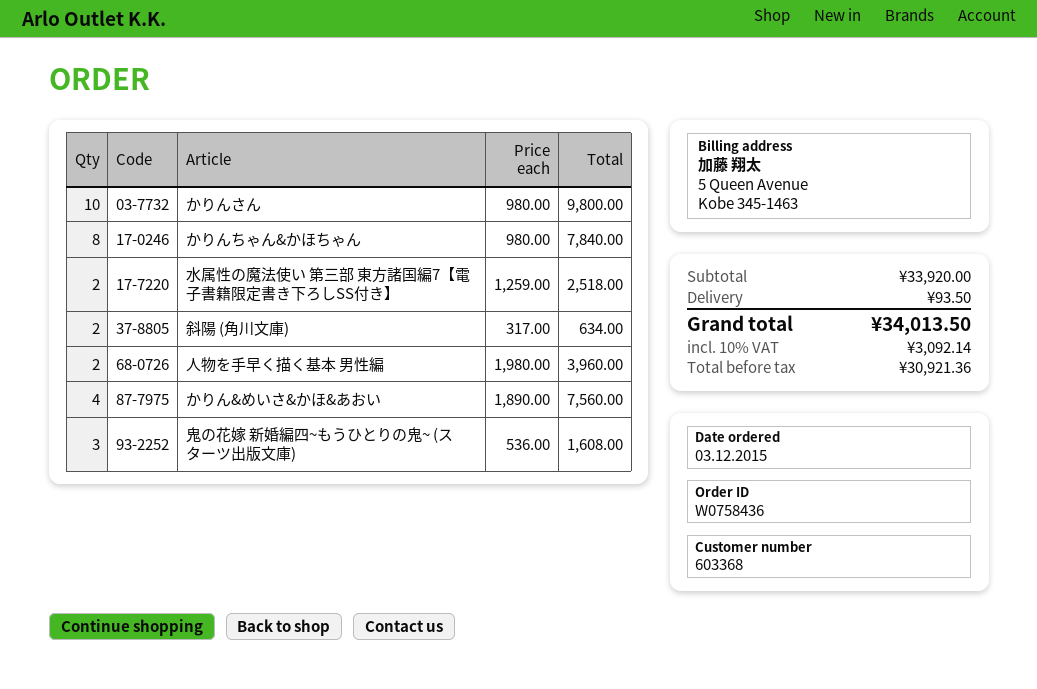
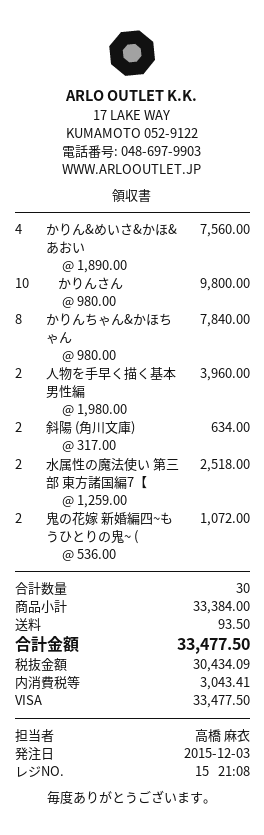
鬼の花嫁 新婚編四~もうひとりの鬼~ (スターツ出版文庫): 3 x 536.00 = 1608.00 -> 2 x 536.00 = 1072.00
subtotal: 33920.00 -> 33384.00
net: 30921.36 -> 30434.09
tax: 3092.14 -> 3043.41
total: 34013.50 -> 33477.50

